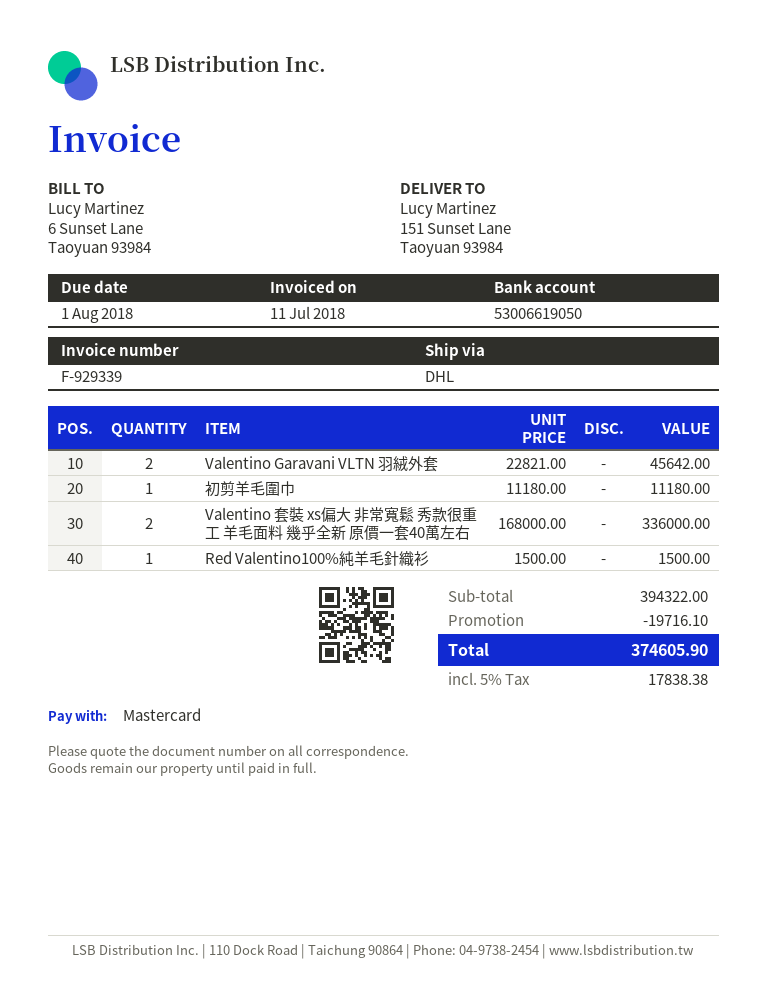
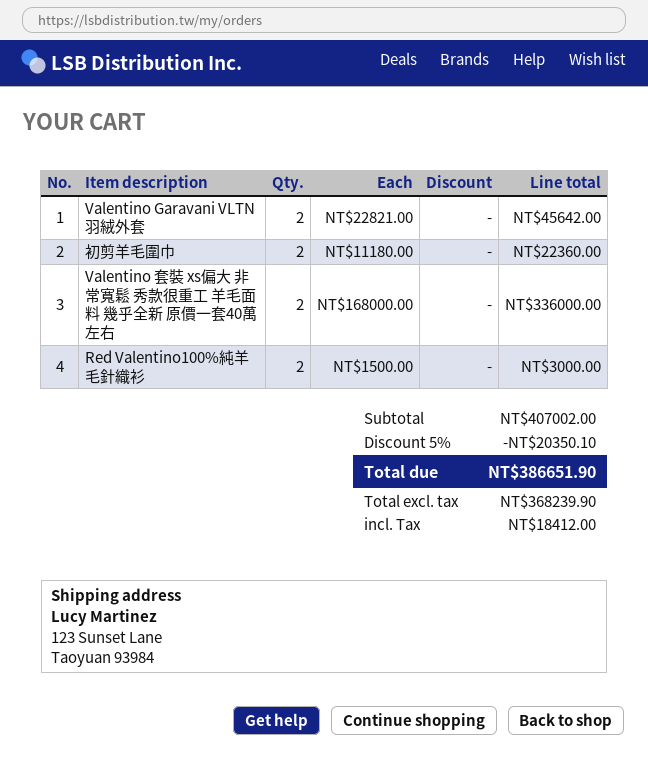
ship to: 151 Sunset Lane, Taoyuan 93984 -> 123 Sunset Lane, Taoyuan 93984
初剪羊毛圍巾: 1 x 11180.00 = 11180.00 -> 2 x 11180.00 = 22360.00
Red Valentino100%純羊毛針織衫: 1 x 1500.00 = 1500.00 -> 2 x 1500.00 = 3000.00
subtotal: 394322.00 -> 407002.00
discount: 19716.10 -> 20350.10
tax: 17838.38 -> 18412.00
total: 374605.90 -> 386651.90

